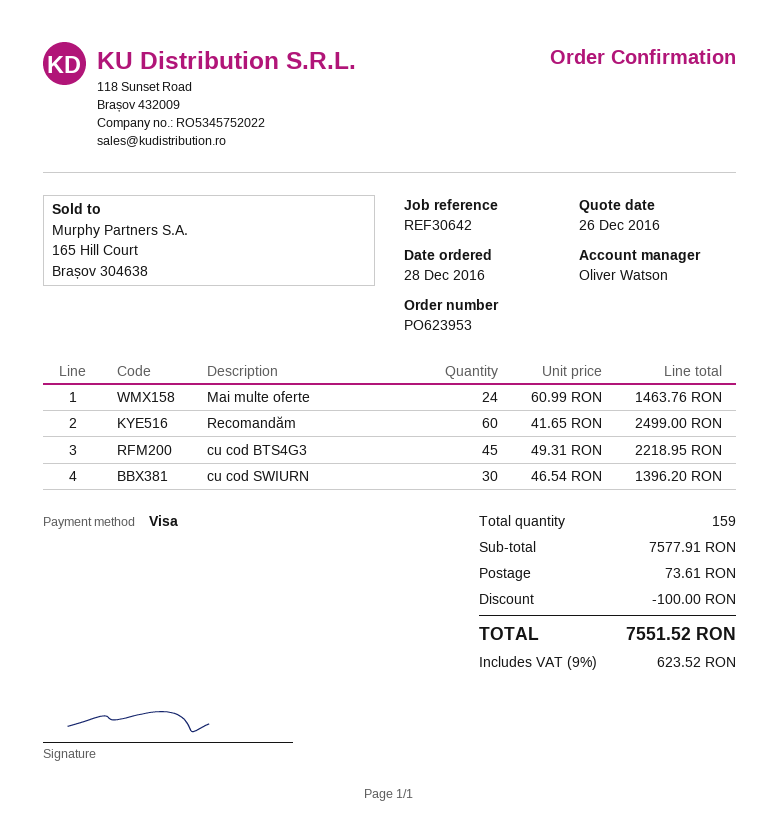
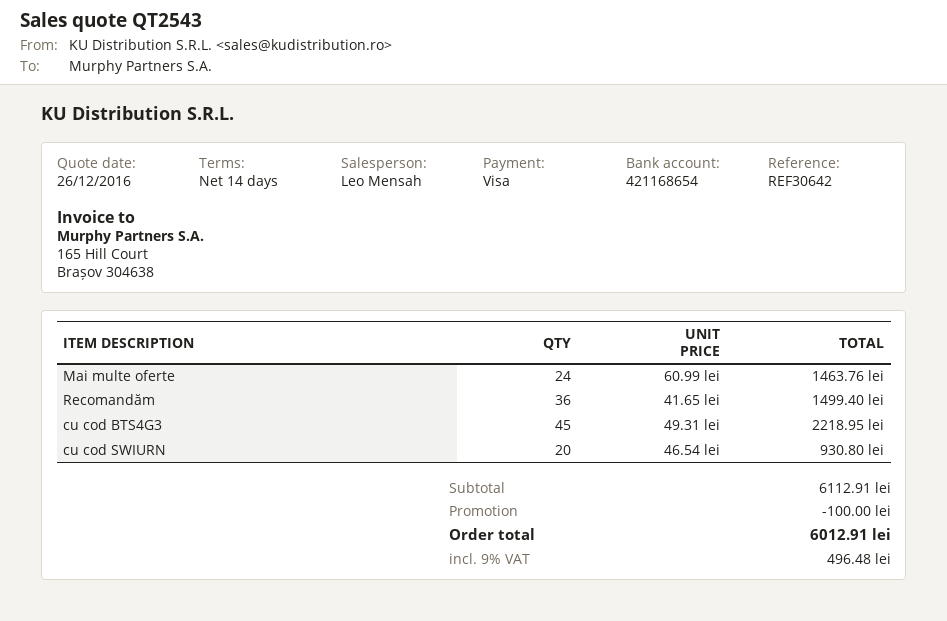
sales rep: Oliver Watson -> Leo Mensah
Recomandăm: 60 x 41.65 = 2499.00 -> 36 x 41.65 = 1499.40
cu cod SWIURN: 30 x 46.54 = 1396.20 -> 20 x 46.54 = 930.80
subtotal: 7577.91 -> 6112.91
shipping: 73.61 -> none
tax: 9% = 623.52 -> 9% = 496.48
total: 7551.52 -> 6012.91

